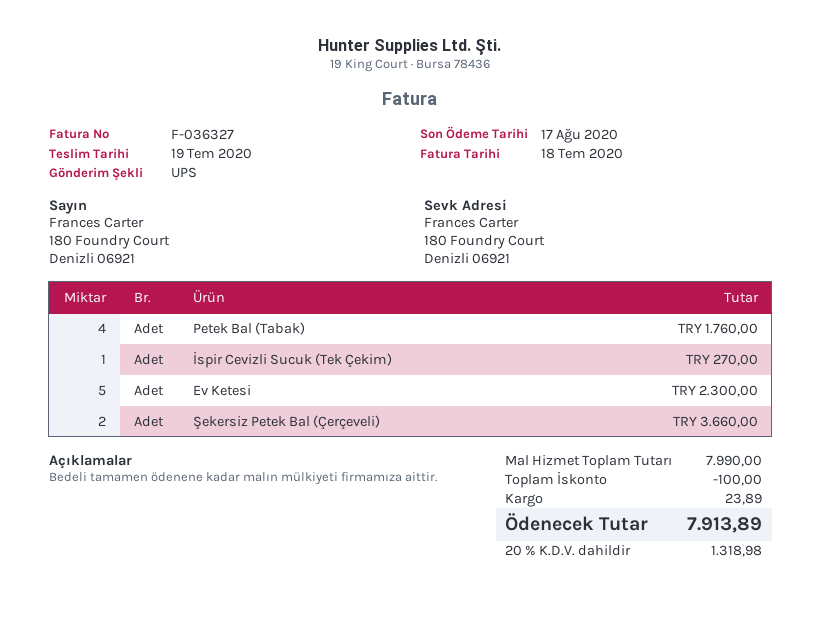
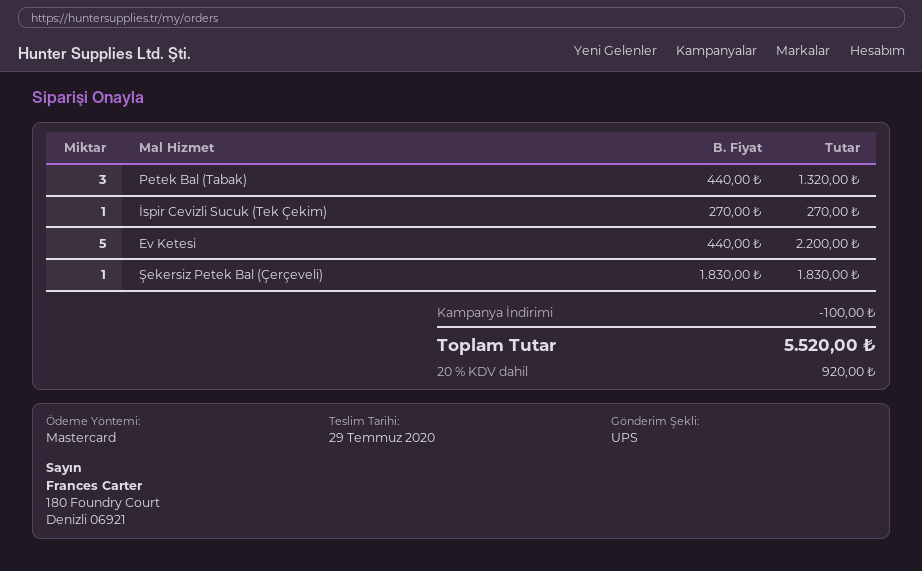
delivery date: 2020-07-19 -> 2020-07-29
Petek Bal (Tabak): 4 for 1760.00 -> 3 for 1320.00
Ev Ketesi: 5 for 2300.00 -> 5 for 2200.00
Şekersiz Petek Bal (Çerçeveli): 2 for 3660.00 -> 1 for 1830.00
shipping: 23.89 -> none
tax: 20% = 1318.98 -> 20% = 920.00
total: 7913.89 -> 5520.00

